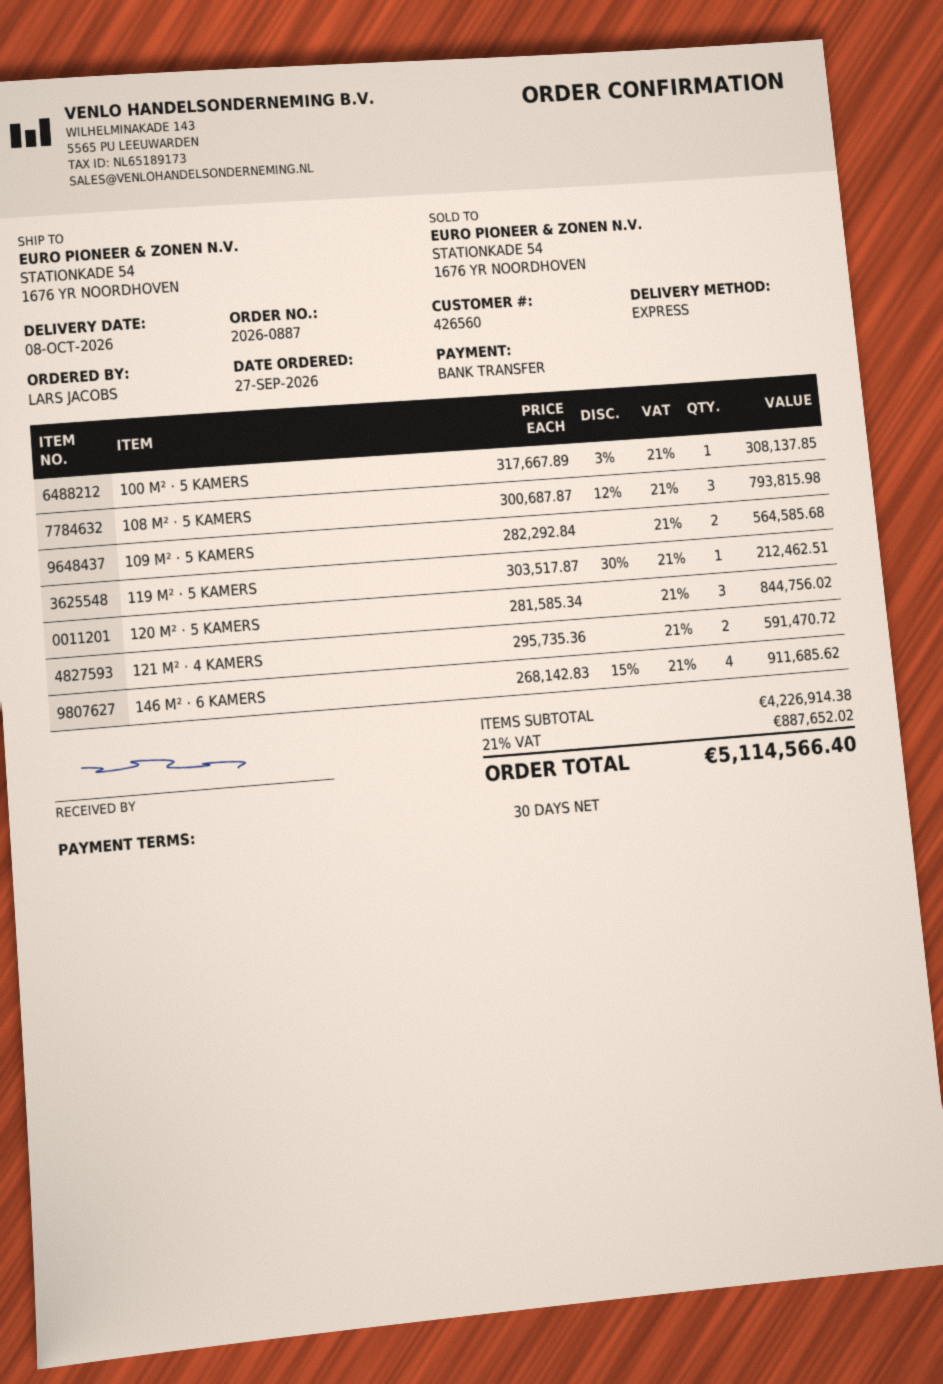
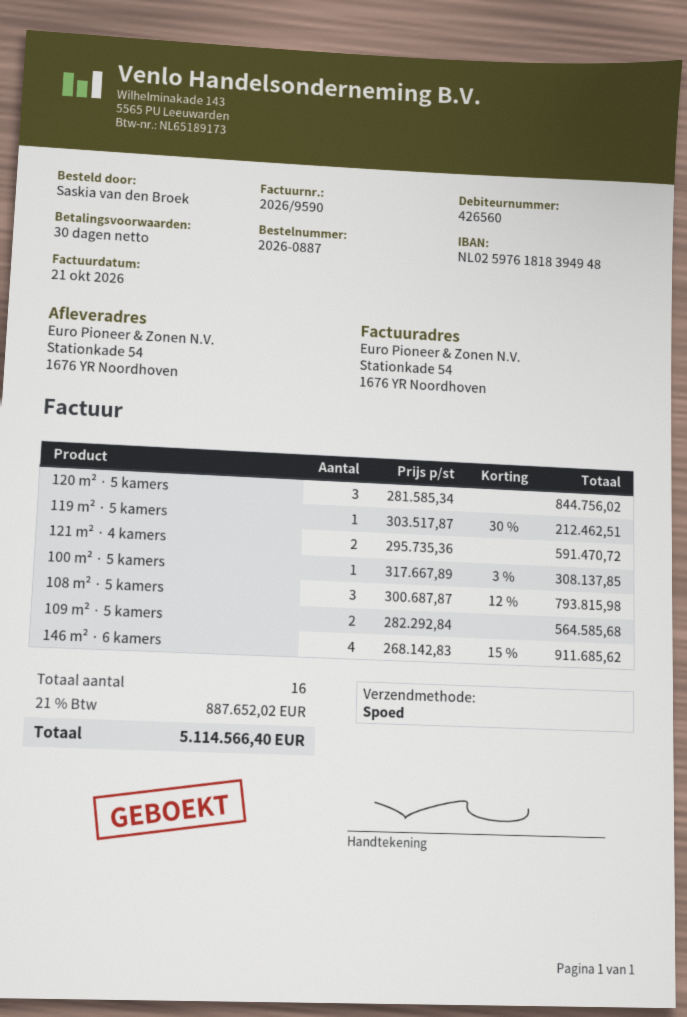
ordered by: LARS JACOBS -> Saskia van den Broek

